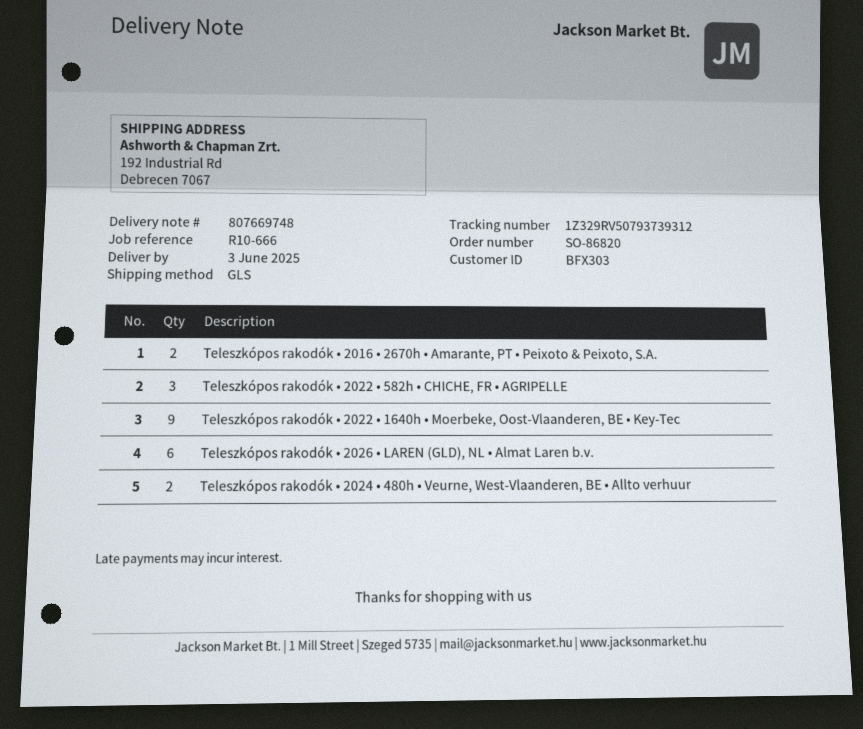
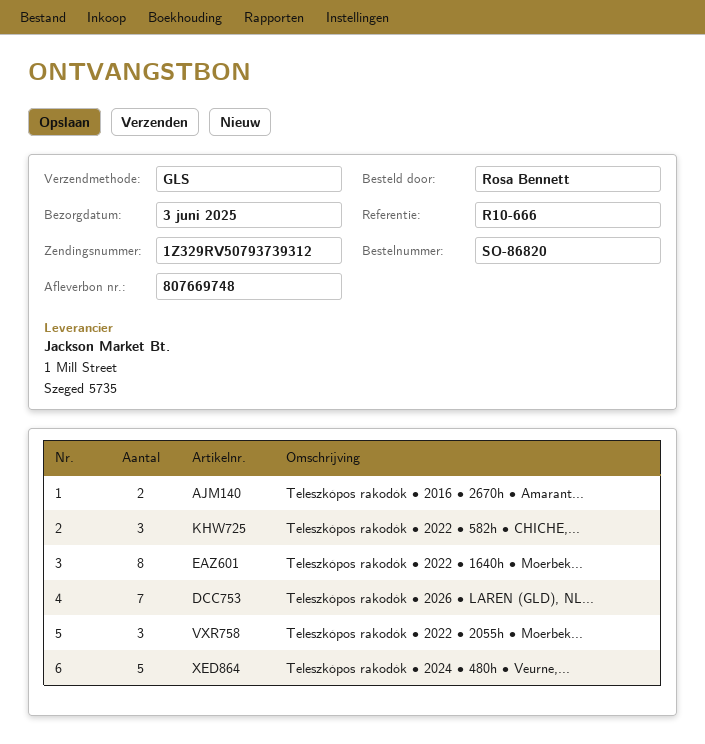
Teleszkópos rakodók • 2022 • 1640h • Moerbeke, Oost-Vlaanderen, BE • Key-Tec: 9 -> 8
Teleszkópos rakodók • 2026 • LAREN (GLD), NL • Almat Laren b.v.: 6 -> 7
Teleszkópos rakodók • 2024 • 480h • Veurne, West-Vlaanderen, BE • Allto verhuur: 2 -> 5
Teleszkópos rakodók • 2022 • 2055h • Moerbek...: none -> 3

